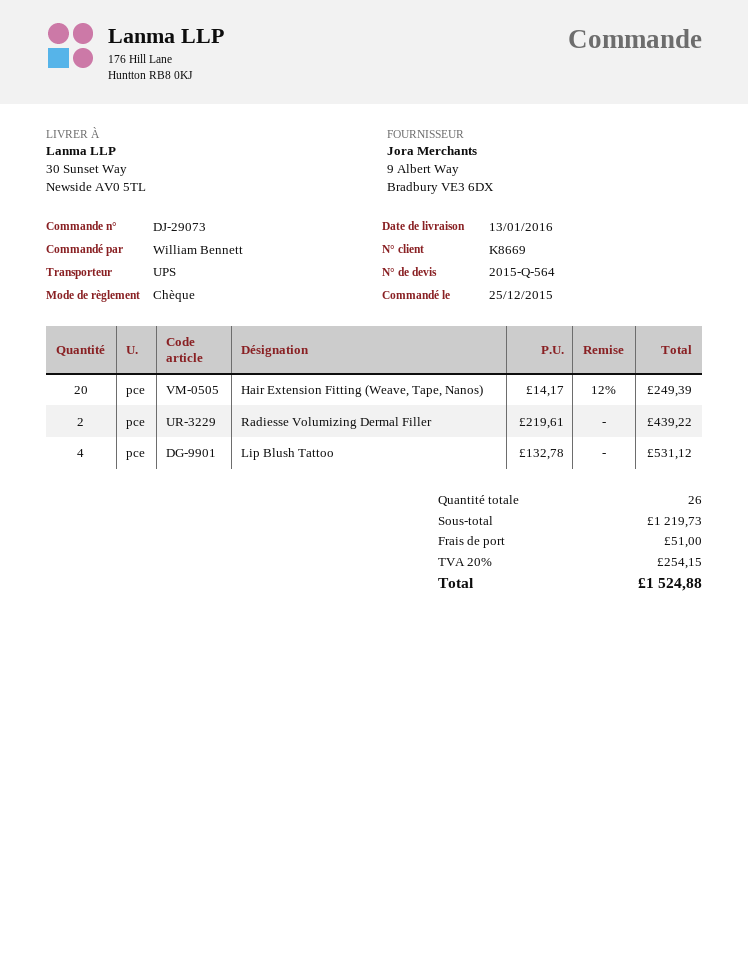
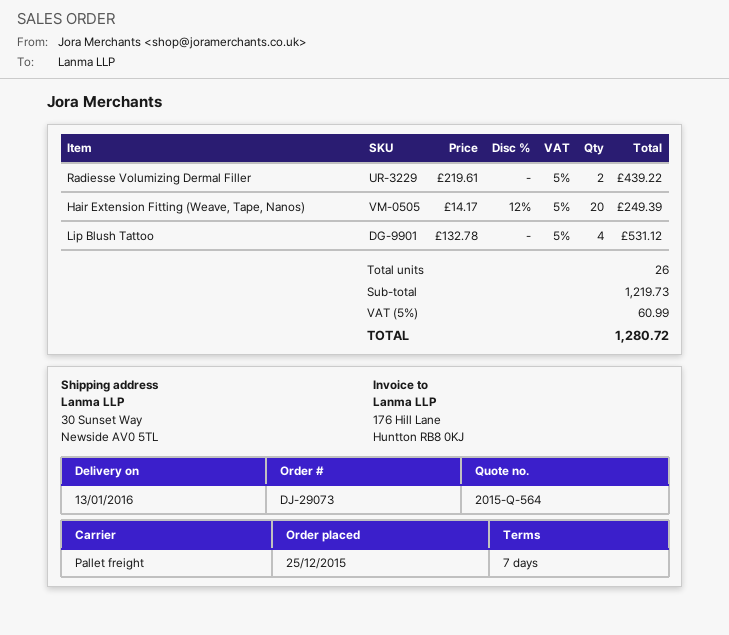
shipping method: UPS -> pallet freight
shipping: 51.00 -> none
tax: 20% = 254.15 -> 5% = 60.99
total: 1524.88 -> 1280.72

